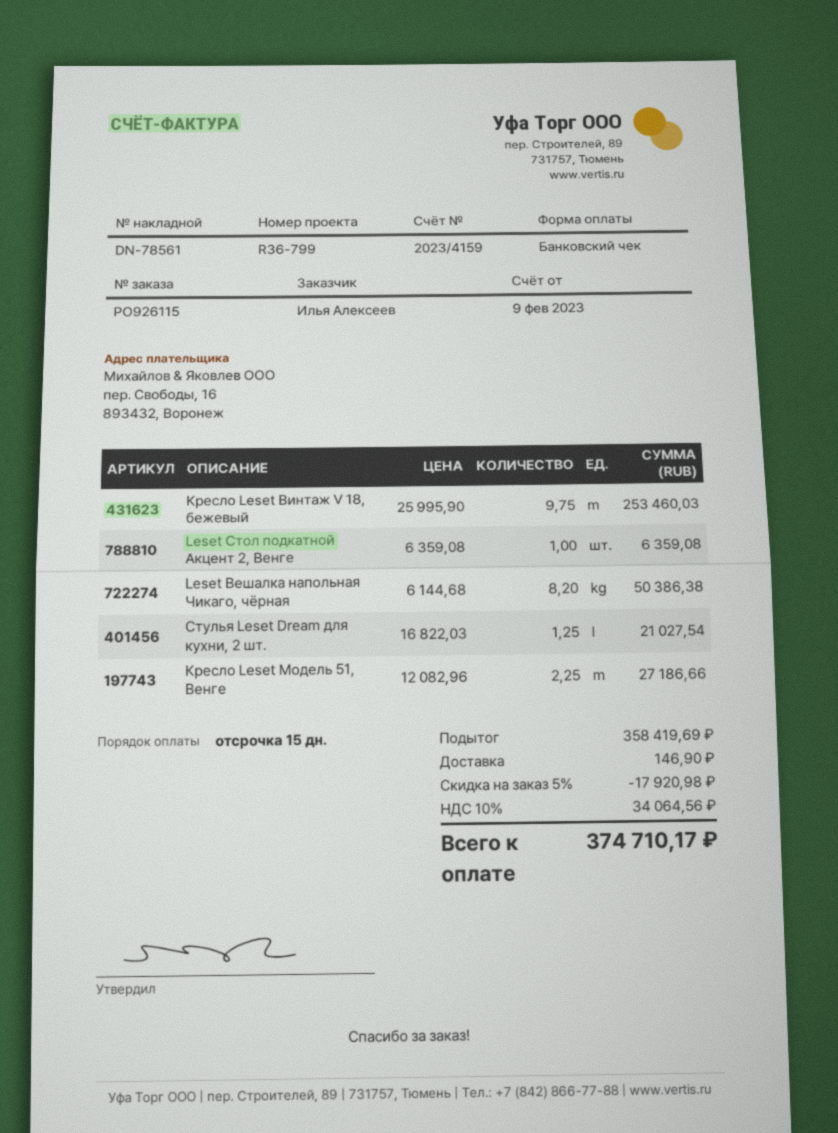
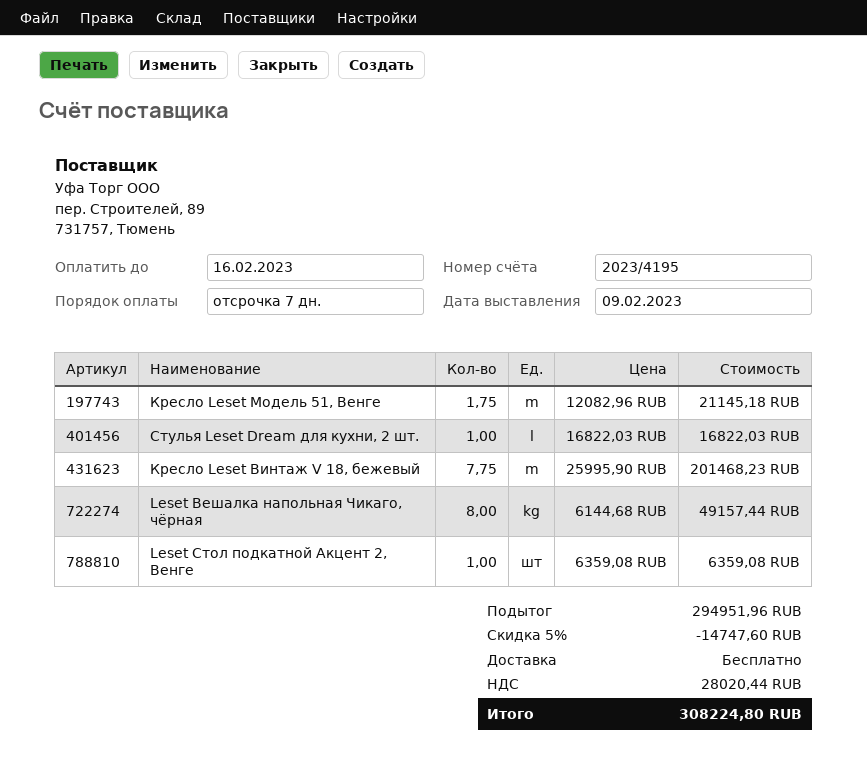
invoice number: 2023/4159 -> 2023/4195
payment terms: 15 days -> 7 days
Кресло Leset Винтаж V 18, бежевый: 9.75 x 25995.90 = 253460.03 -> 7.75 x 25995.90 = 201468.23
Leset Вешалка напольная Чикаго, чёрная: 8.2 x 6144.68 = 50386.38 -> 8 x 6144.68 = 49157.44
Стулья Leset Dream для кухни, 2 шт.: 1.25 x 16822.03 = 21027.54 -> 1 x 16822.03 = 16822.03
Кресло Leset Модель 51, Венге: 2.25 x 12082.96 = 27186.66 -> 1.75 x 12082.96 = 21145.18
subtotal: 358419.69 -> 294951.96
discount: 5% = 17920.98 -> 5% = 14747.60
shipping: 146.90 -> 0.00
tax: 34064.56 -> 28020.44
total: 374710.17 -> 308224.80

